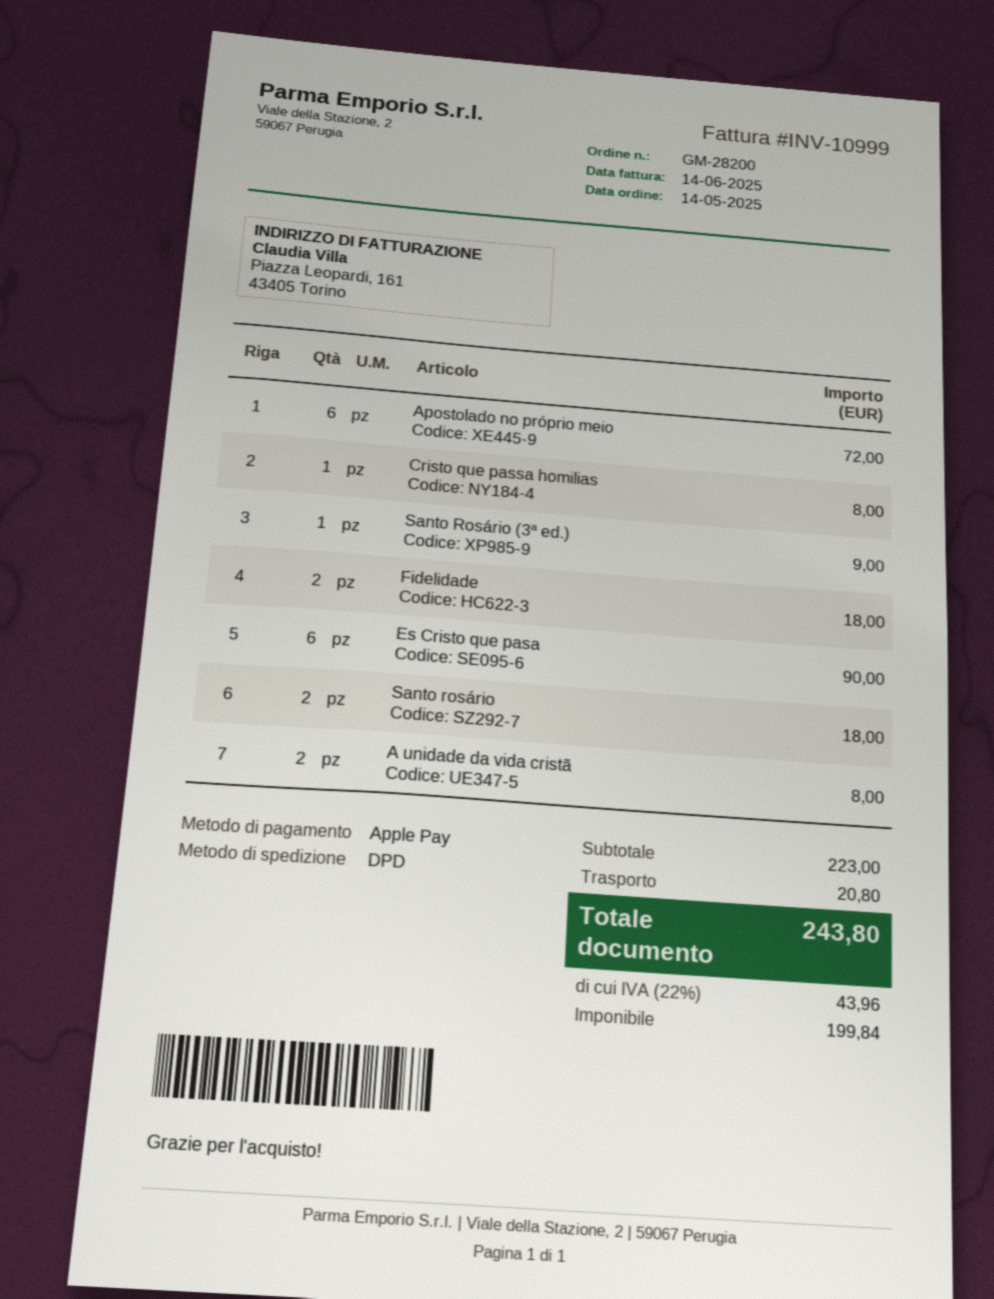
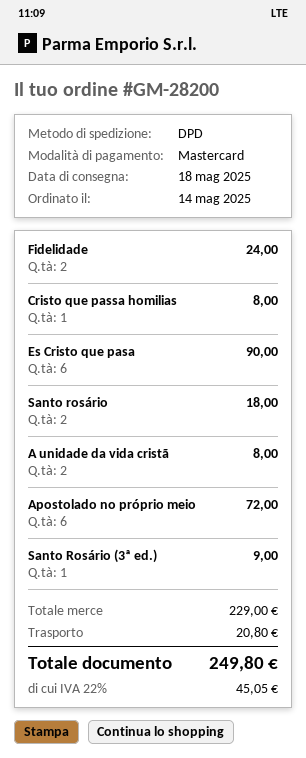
payment method: Apple Pay -> Mastercard
Fidelidade: 2 for 18.00 -> 2 for 24.00
subtotal: 223.00 -> 229.00
tax: 22% = 43.96 -> 22% = 45.05
total: 243.80 -> 249.80

